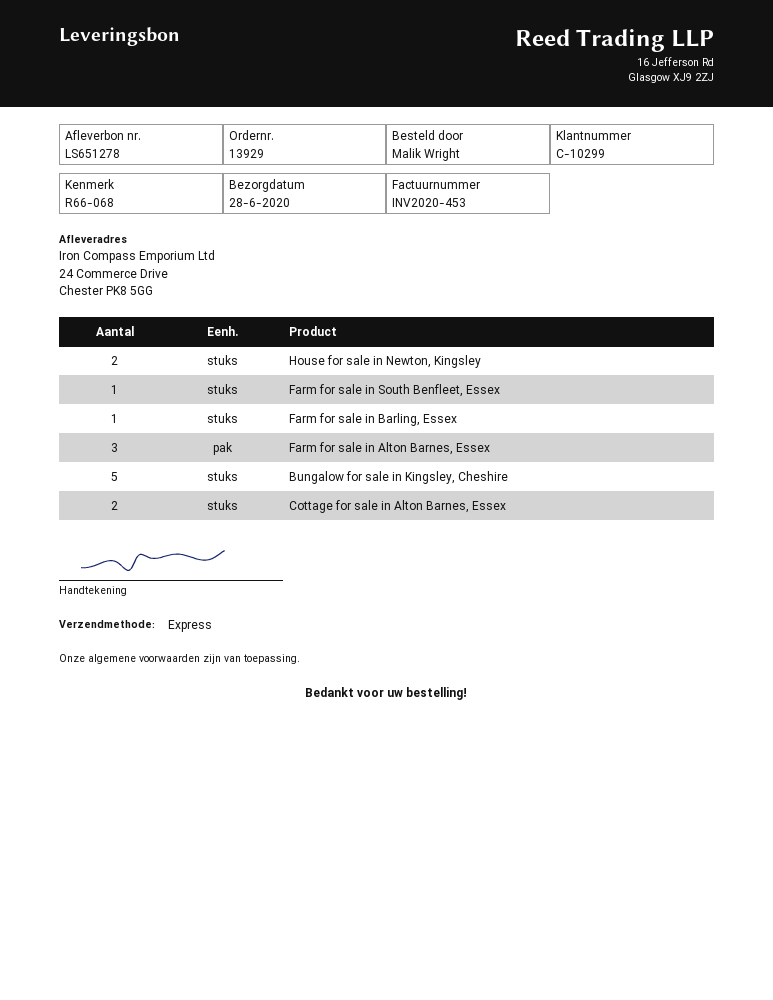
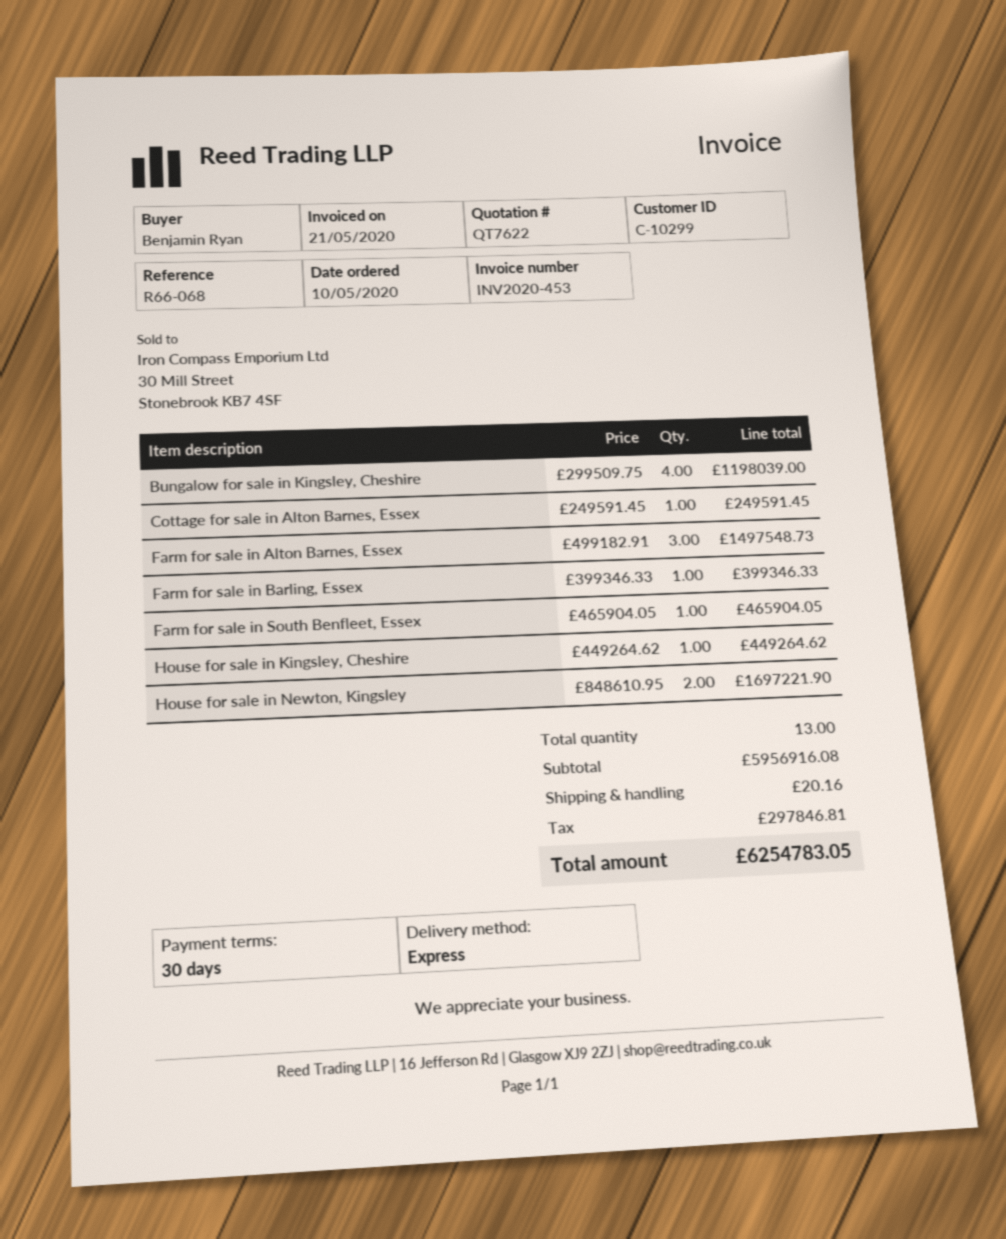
ordered by: Malik Wright -> Benjamin Ryan
Bungalow for sale in Kingsley, Cheshire: 5 -> 4
Cottage for sale in Alton Barnes, Essex: 2 -> 1
House for sale in Kingsley, Cheshire: none -> 1

